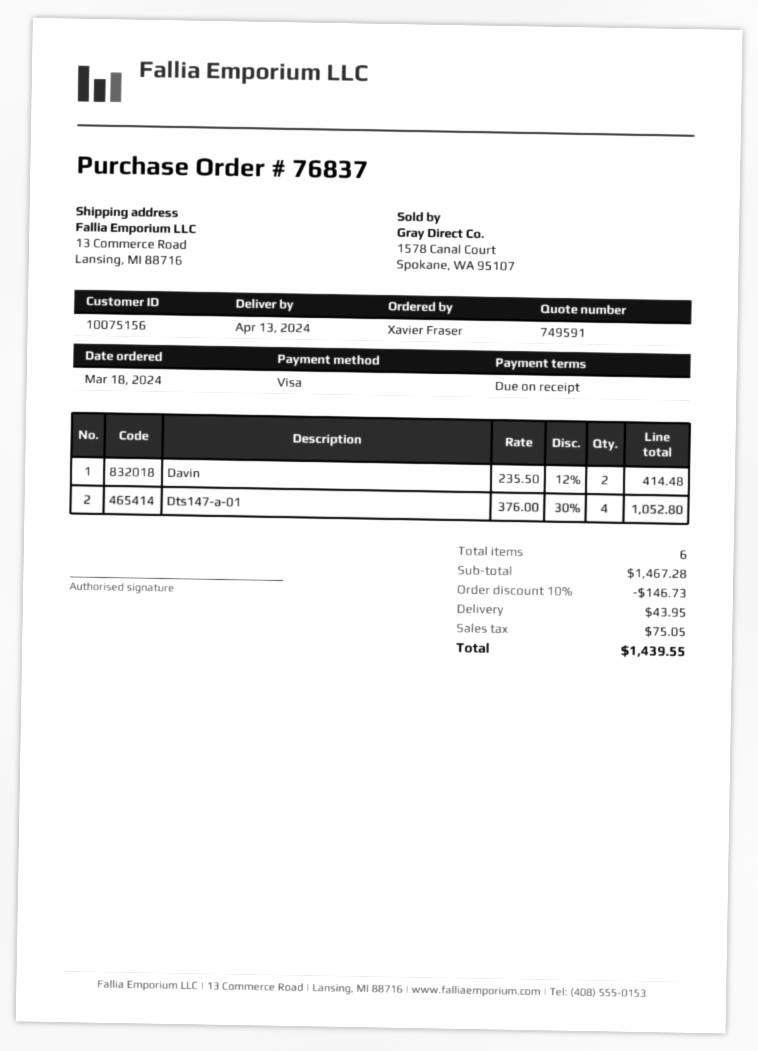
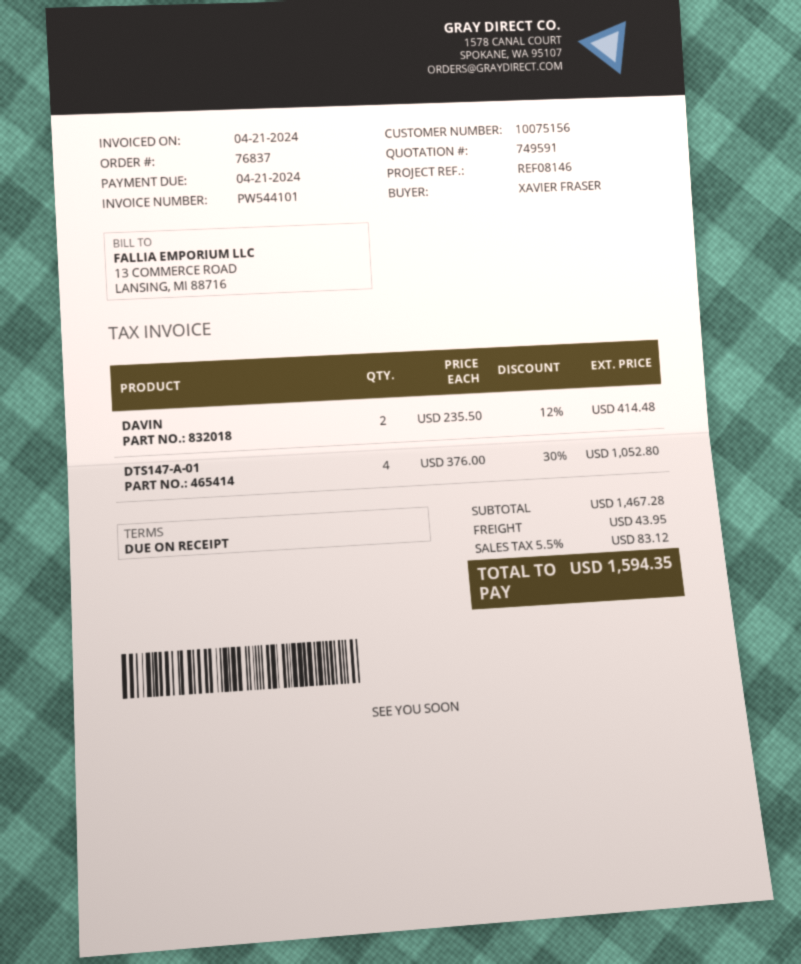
discount: 10% = 146.73 -> none
tax: 75.05 -> 83.12
total: 1439.55 -> 1594.35

